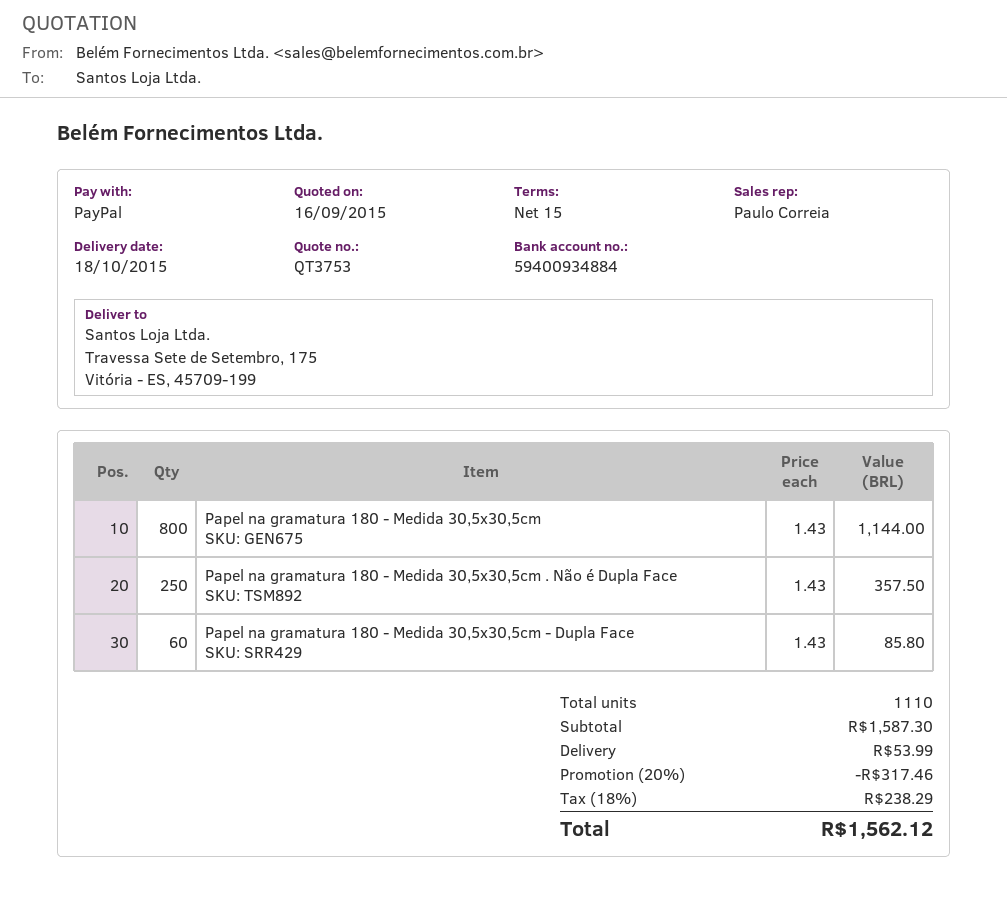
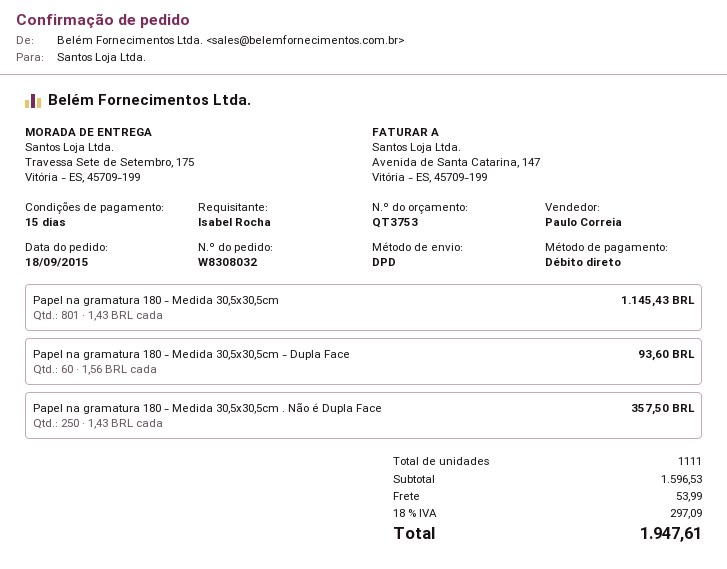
payment method: PayPal -> direct debit
Papel na gramatura 180 - Medida 30,5x30,5cm: 800 x 1.43 = 1144.00 -> 801 x 1.43 = 1145.43
Papel na gramatura 180 - Medida 30,5x30,5cm - Dupla Face: 60 x 1.43 = 85.80 -> 60 x 1.56 = 93.60
total quantity: 1110 -> 1111
subtotal: 1587.30 -> 1596.53
discount: 20% = 317.46 -> none
tax: 18% = 238.29 -> 18% = 297.09
total: 1562.12 -> 1947.61

